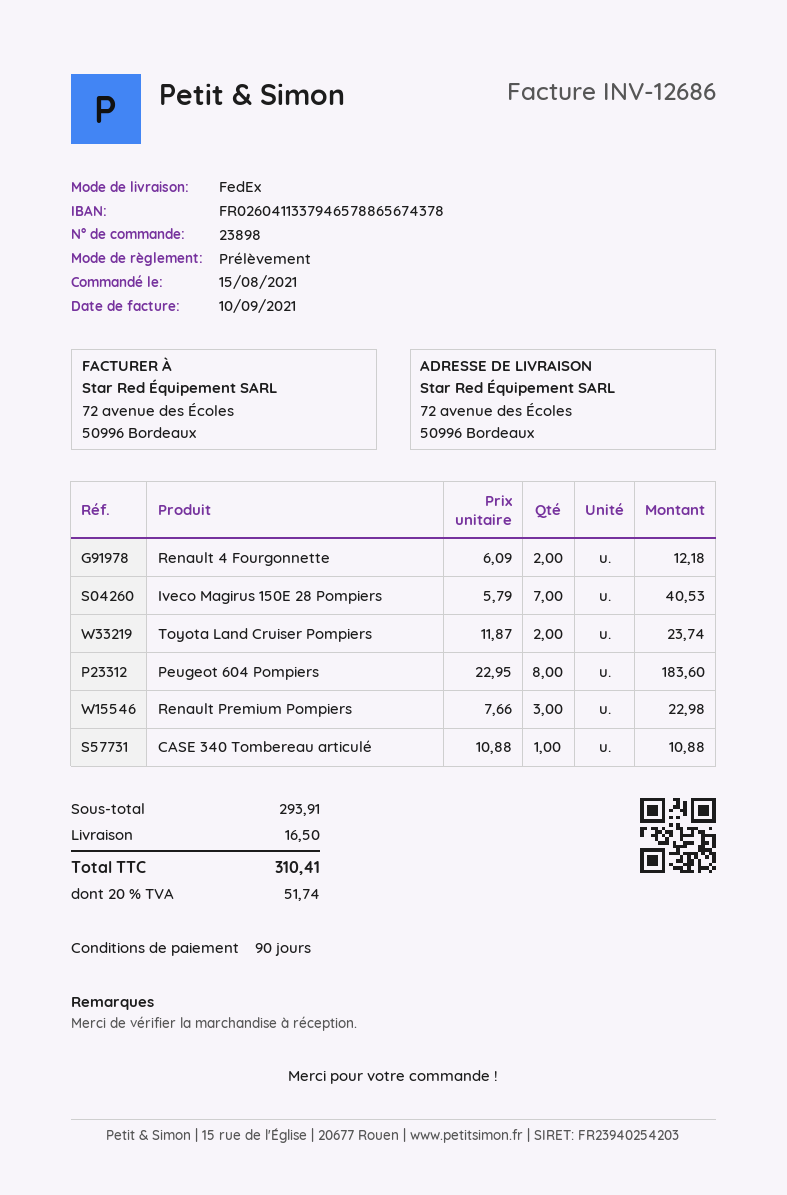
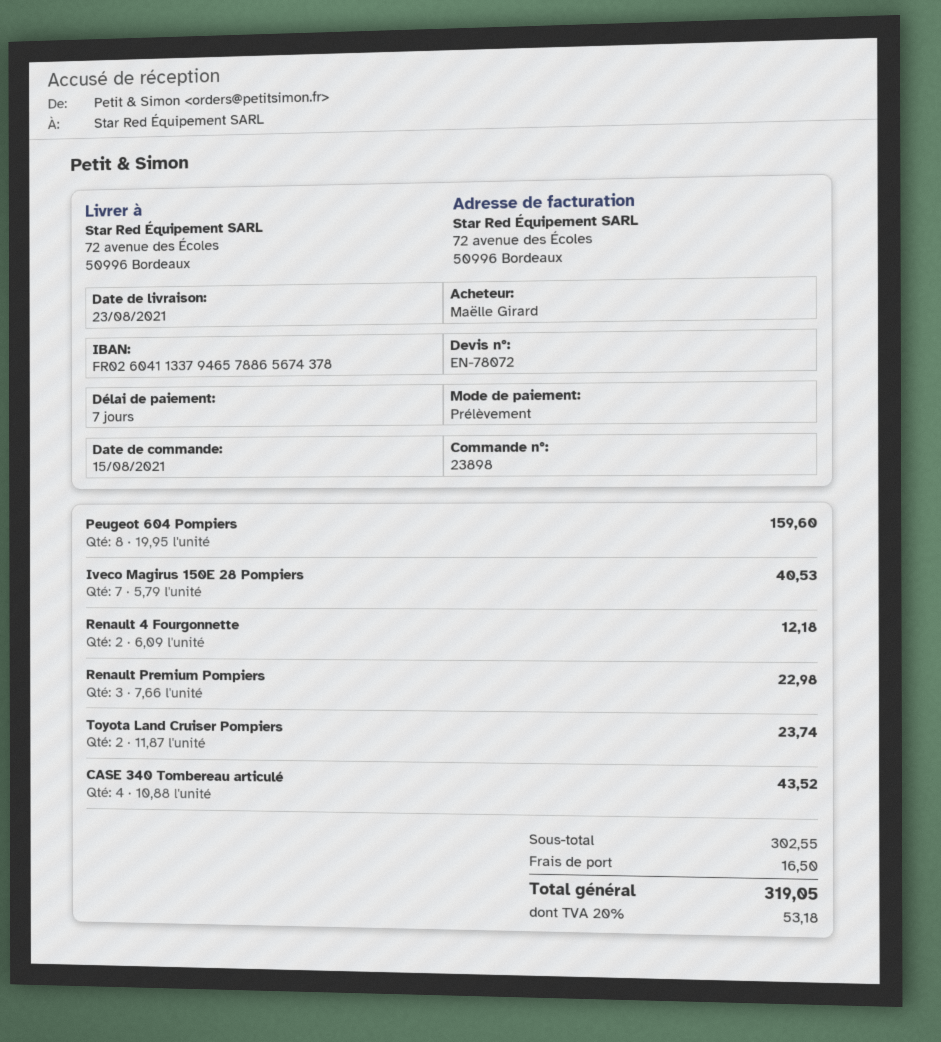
payment terms: 90 days -> 7 days
Peugeot 604 Pompiers: 8 x 22.95 = 183.60 -> 8 x 19.95 = 159.60
CASE 340 Tombereau articulé: 1 x 10.88 = 10.88 -> 4 x 10.88 = 43.52
subtotal: 293.91 -> 302.55
tax: 20% = 51.74 -> 20% = 53.18
total: 310.41 -> 319.05

